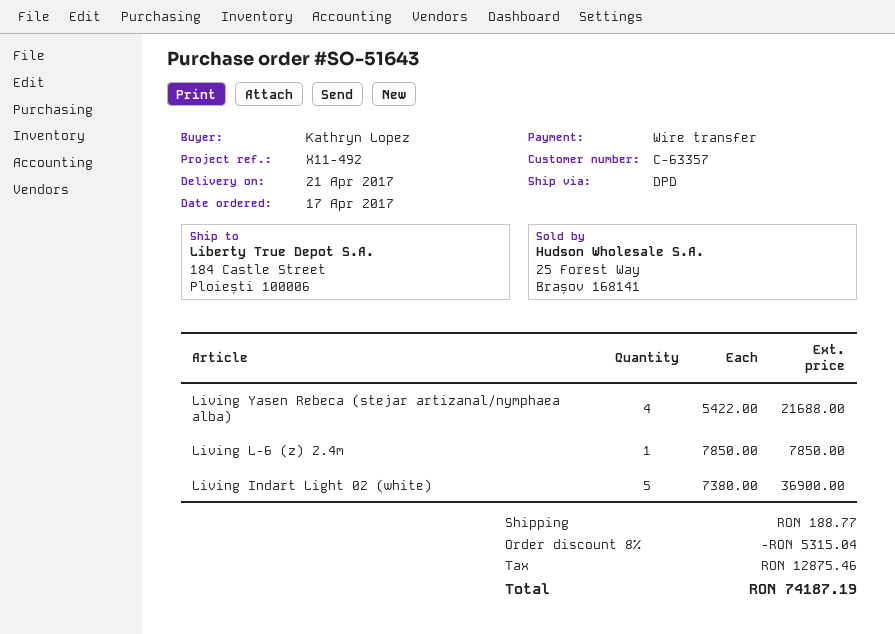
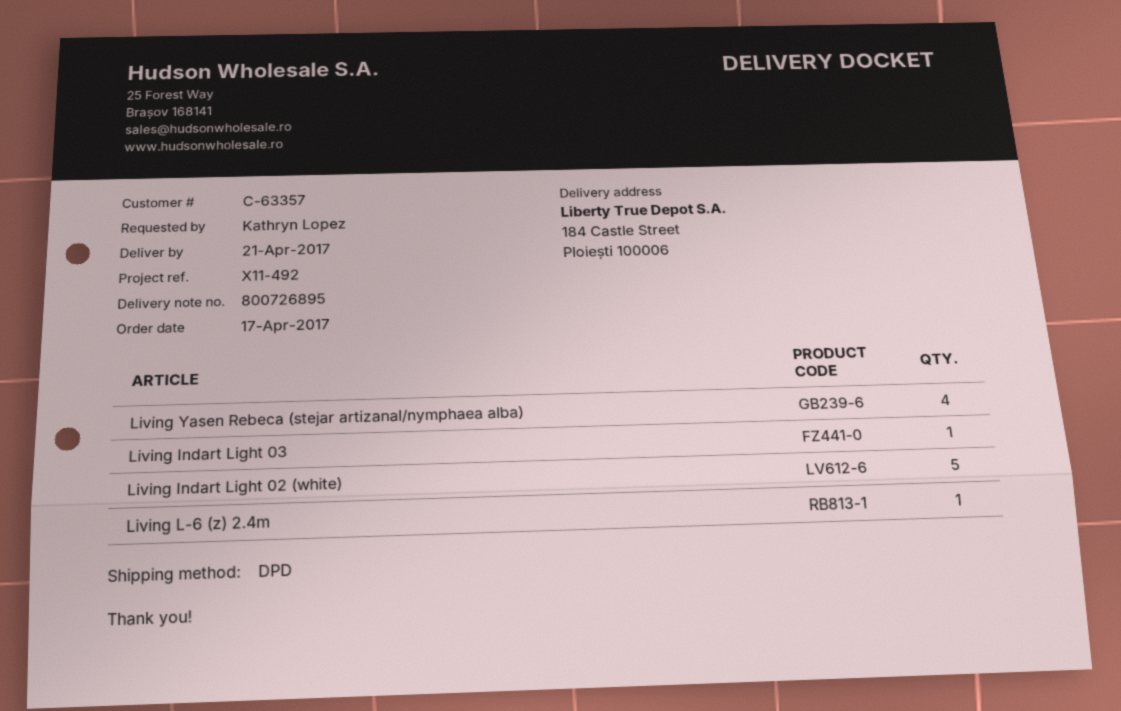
Living Indart Light 03: none -> 1

